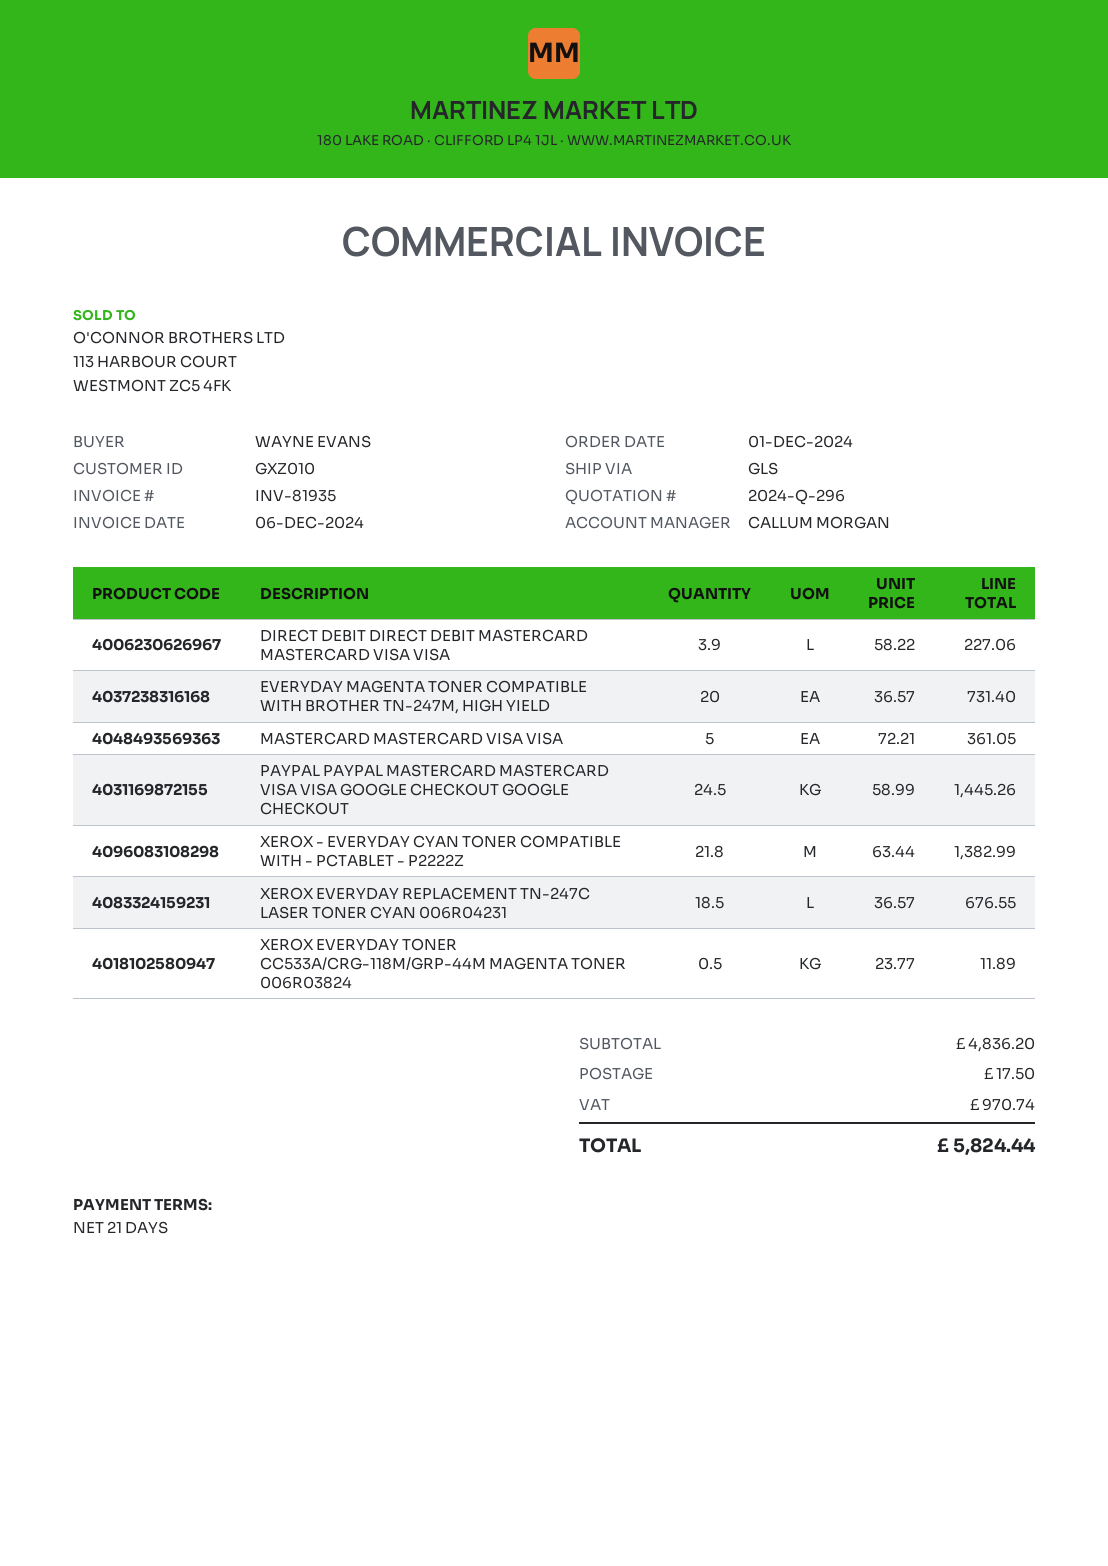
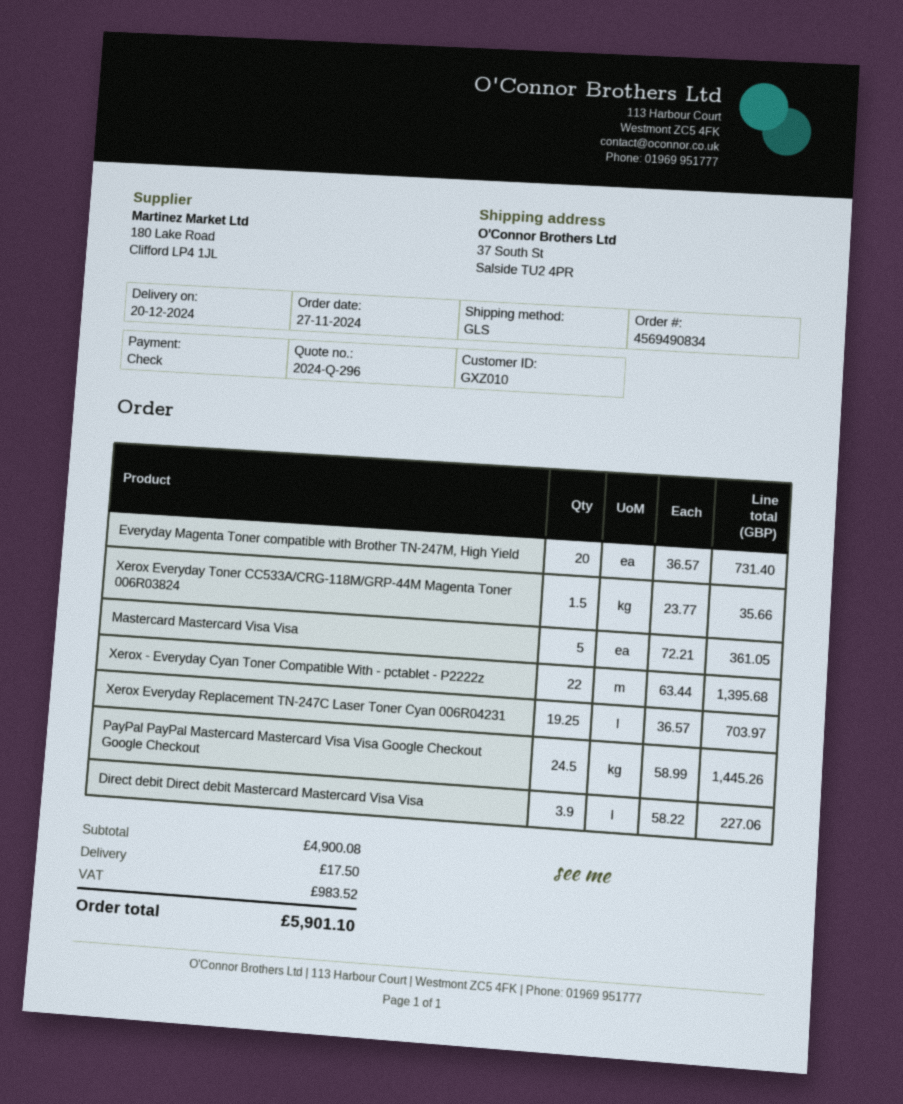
order date: 2024-12-01 -> 2024-11-27
XEROX - EVERYDAY CYAN TONER COMPATIBLE WITH - PCTABLET - P2222Z: 21.8 x 63.44 = 1382.99 -> 22 x 63.44 = 1395.68
XEROX EVERYDAY REPLACEMENT TN-247C LASER TONER CYAN 006R04231: 18.5 x 36.57 = 676.55 -> 19.25 x 36.57 = 703.97
XEROX EVERYDAY TONER CC533A/CRG-118M/GRP-44M MAGENTA TONER 006R03824: 0.5 x 23.77 = 11.89 -> 1.5 x 23.77 = 35.66
subtotal: 4836.20 -> 4900.08
tax: 970.74 -> 983.52
total: 5824.44 -> 5901.10

